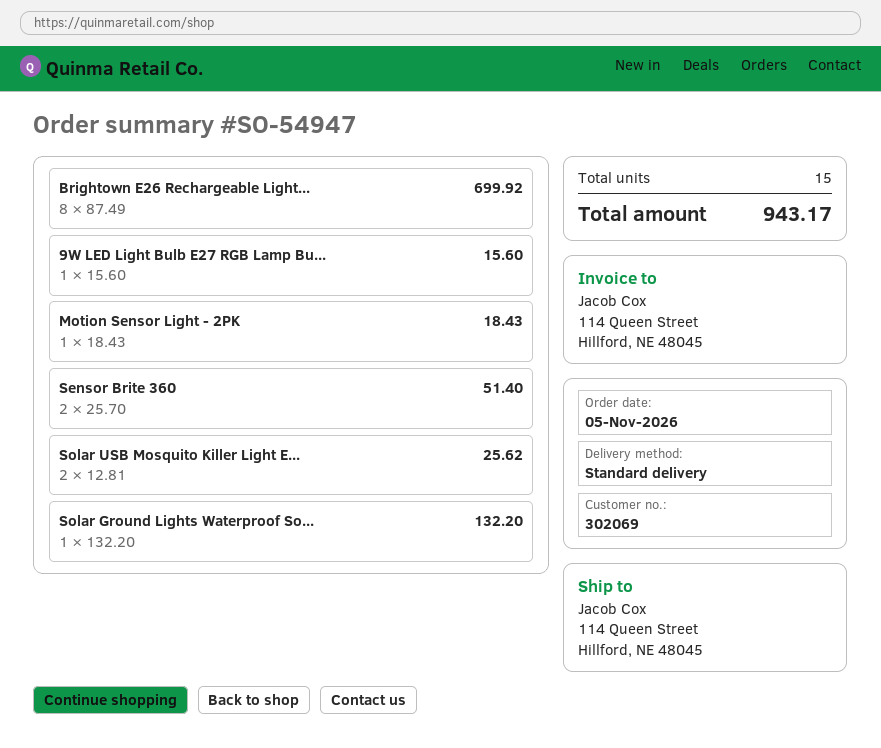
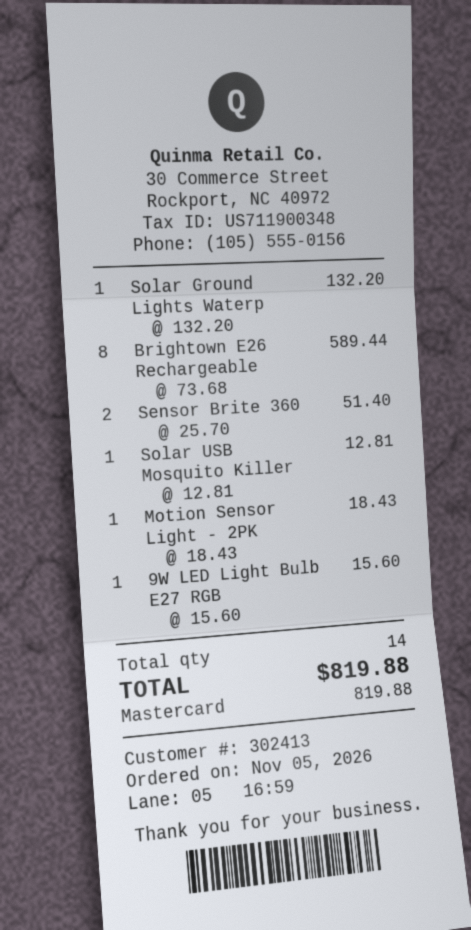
customer number: 302069 -> 302413
Brightown E26 Rechargeable Light...: 8 x 87.49 = 699.92 -> 8 x 73.68 = 589.44
Solar USB Mosquito Killer Light E...: 2 x 12.81 = 25.62 -> 1 x 12.81 = 12.81
total quantity: 15 -> 14
total: 943.17 -> 819.88

